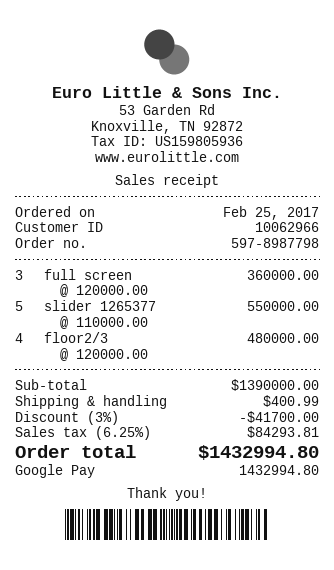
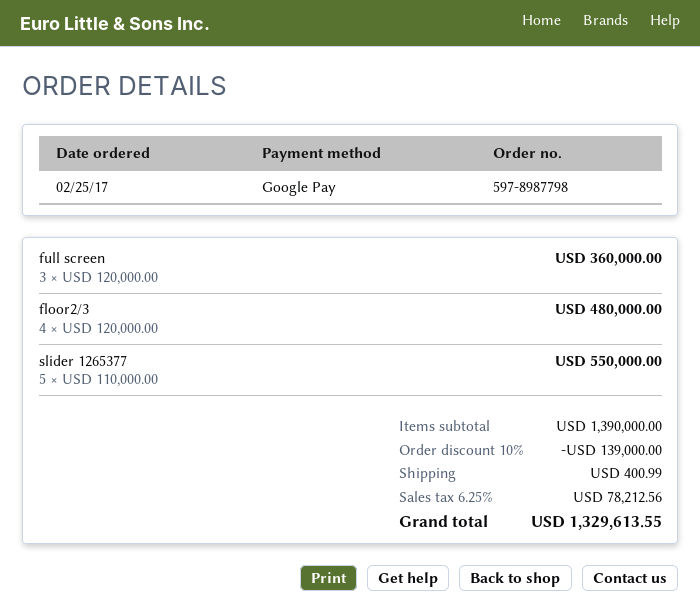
discount: 3% = 41700.00 -> 10% = 139000.00
tax: 6.25% = 84293.81 -> 6.25% = 78212.56
total: 1432994.80 -> 1329613.55

